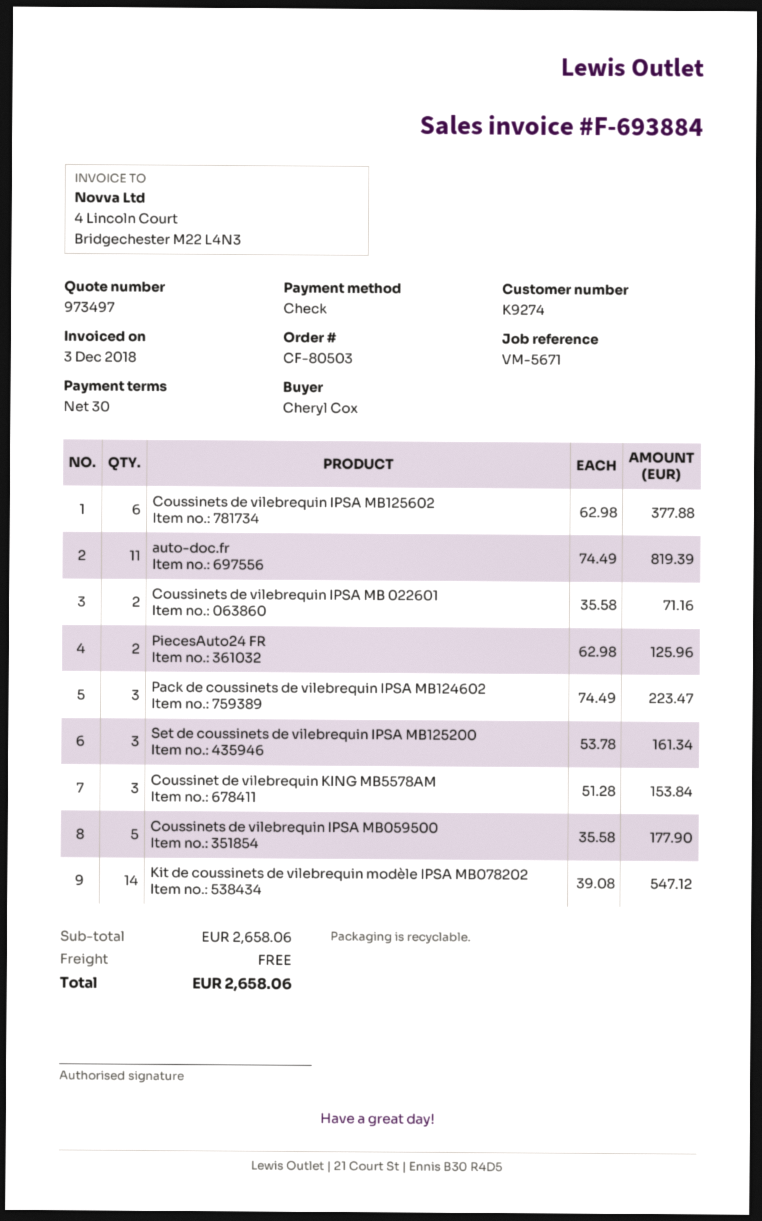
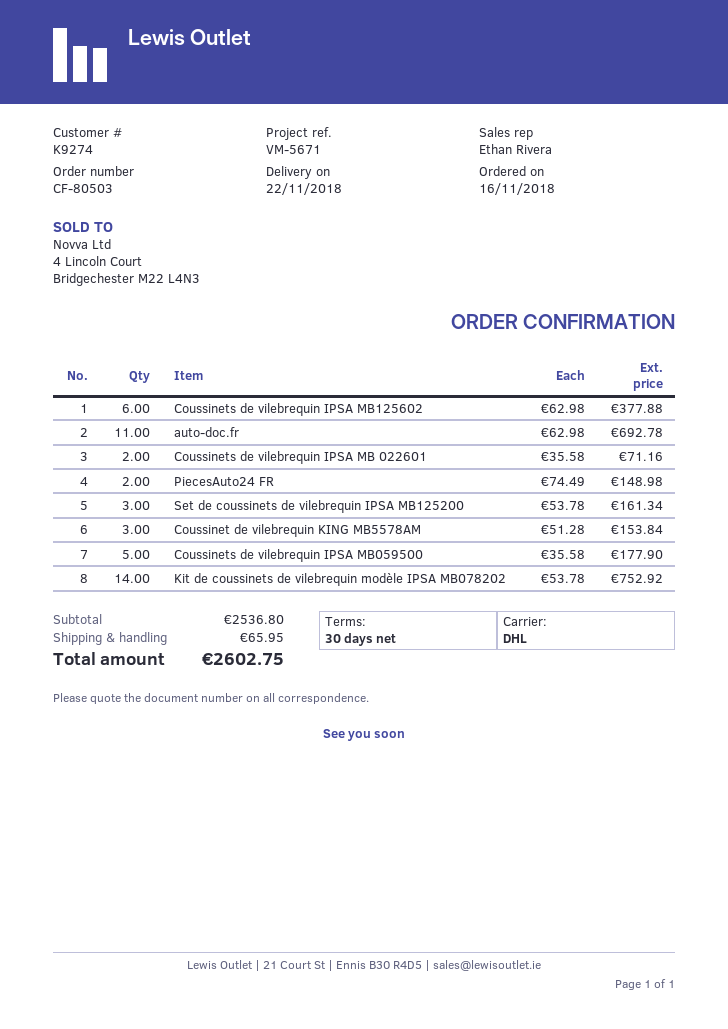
auto-doc.fr: 11 x 74.49 = 819.39 -> 11 x 62.98 = 692.78
PiecesAuto24 FR: 2 x 62.98 = 125.96 -> 2 x 74.49 = 148.98
Pack de coussinets de vilebrequin IPSA MB124602: 3 x 74.49 = 223.47 -> none
Kit de coussinets de vilebrequin modèle IPSA MB078202: 14 x 39.08 = 547.12 -> 14 x 53.78 = 752.92
subtotal: 2658.06 -> 2536.80
shipping: 0.00 -> 65.95
total: 2658.06 -> 2602.75

